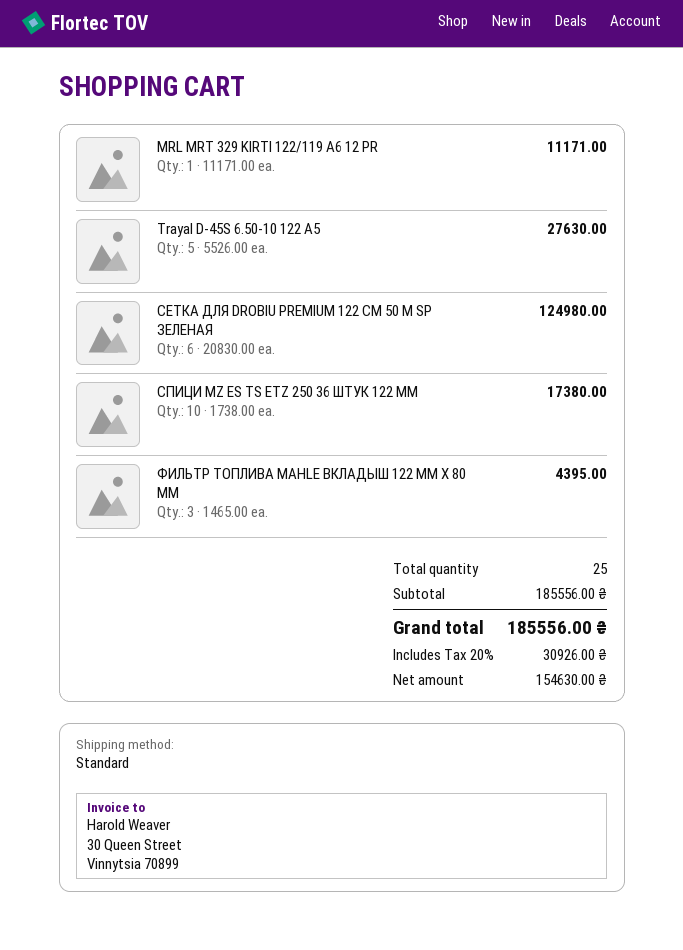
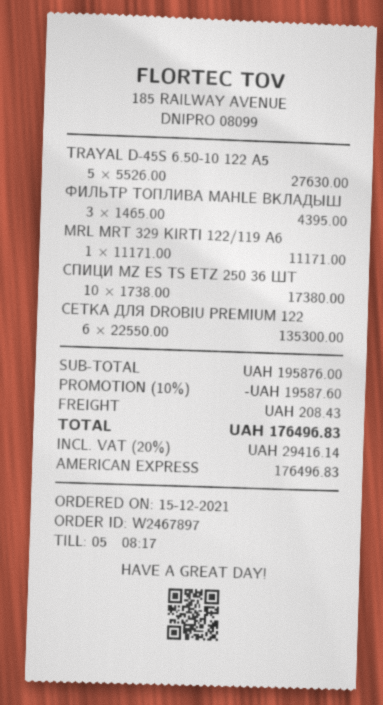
СЕТКА ДЛЯ DROBIU PREMIUM 122 CM 50 M SP ЗЕЛЕНАЯ: 6 x 20830.00 = 124980.00 -> 6 x 22550.00 = 135300.00
subtotal: 185556.00 -> 195876.00
discount: none -> 10% = 19587.60
shipping: none -> 208.43
tax: 20% = 30926.00 -> 20% = 29416.14
total: 185556.00 -> 176496.83

